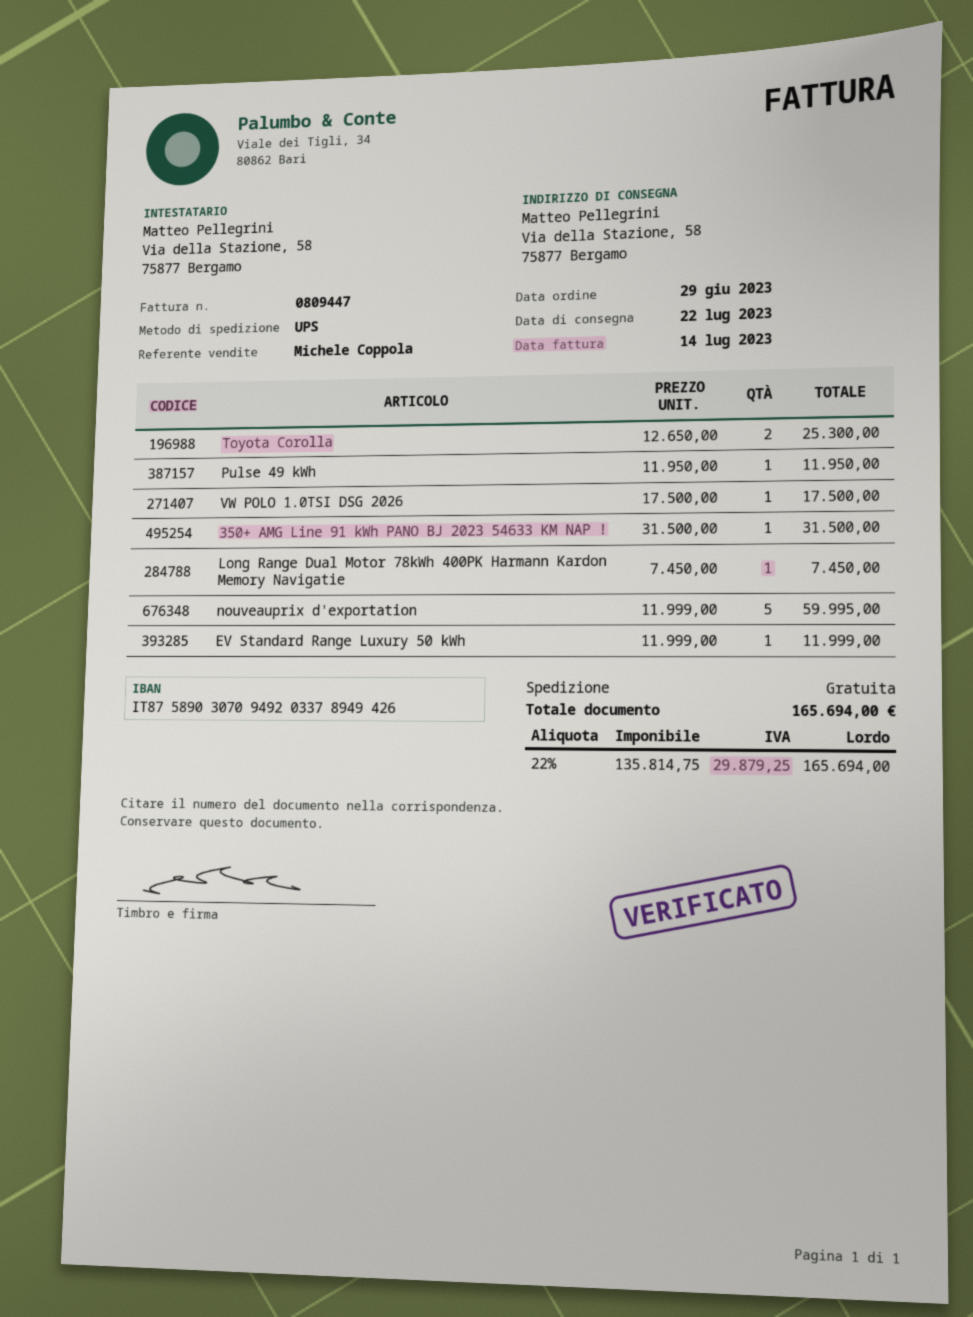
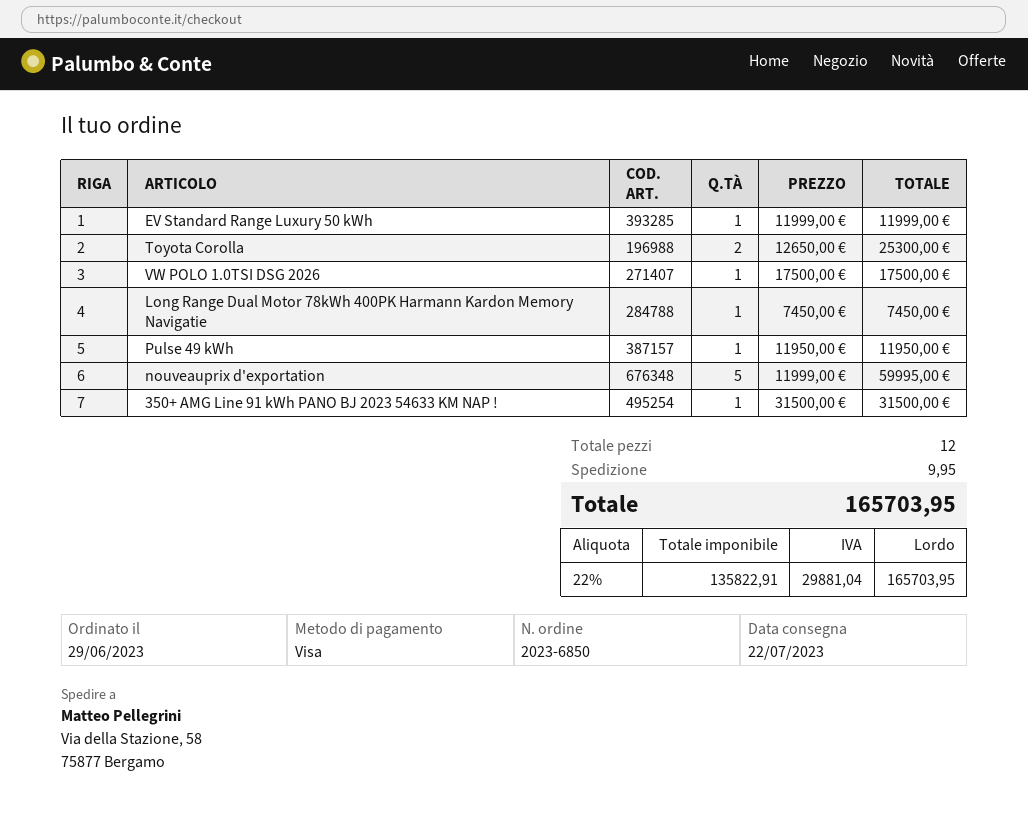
shipping: 0.00 -> 9.95
net: 135814.75 -> 135822.91
tax: 22% = 29879.25 -> 22% = 29881.04
total: 165694.00 -> 165703.95

